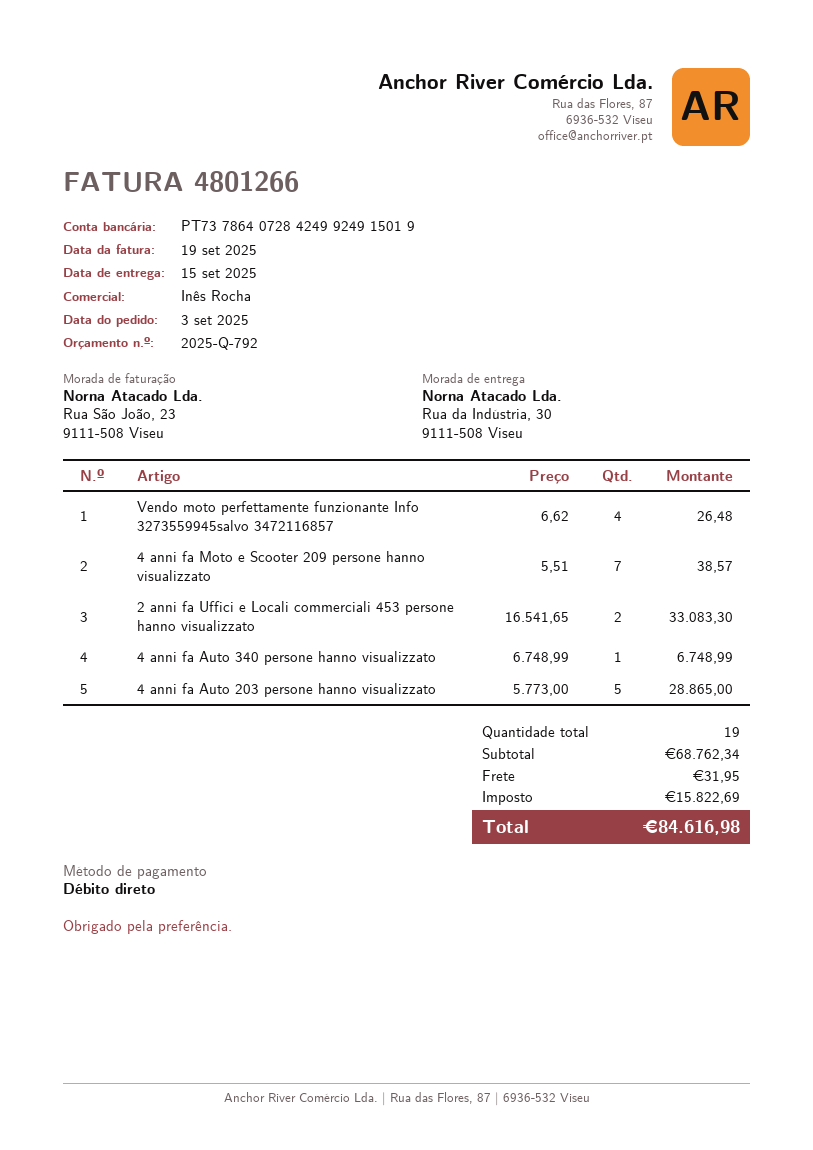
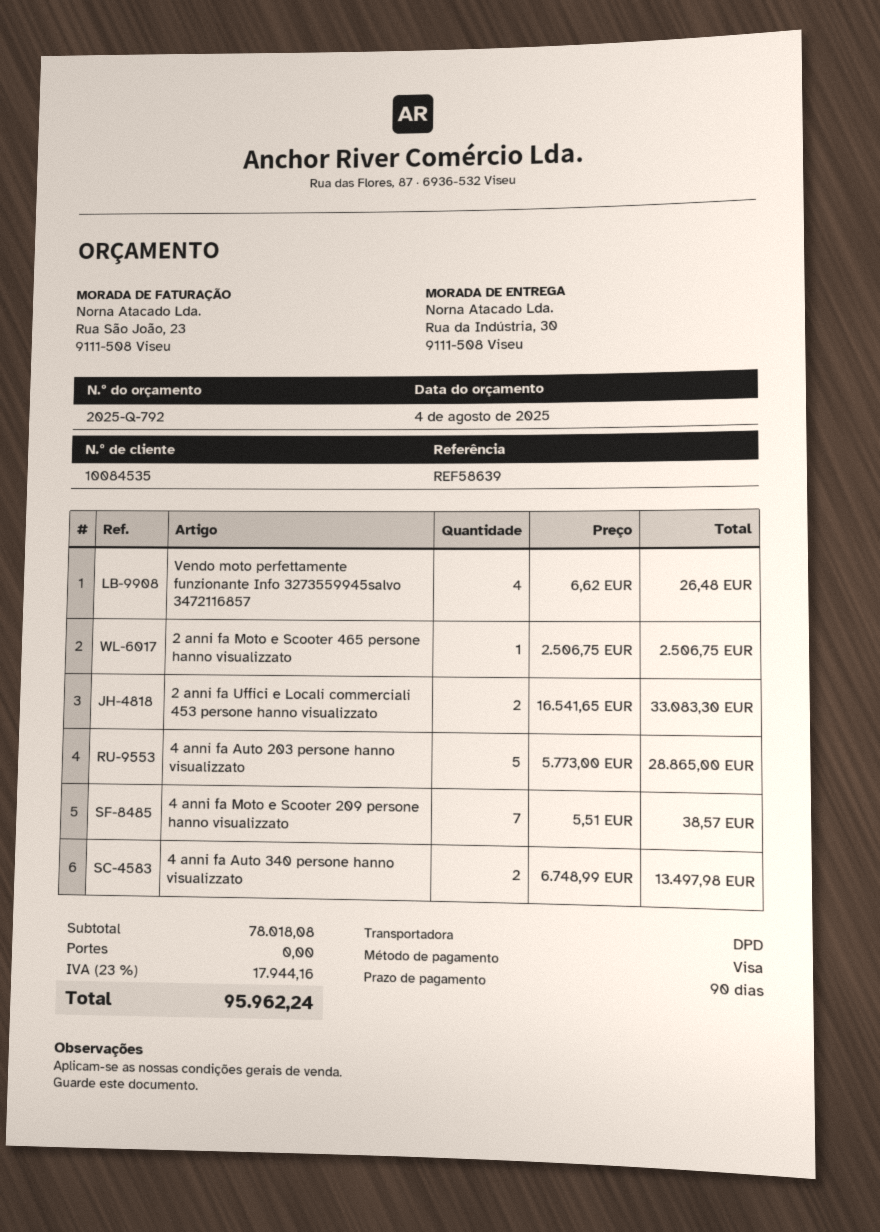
payment method: direct debit -> Visa
4 anni fa Auto 340 persone hanno visualizzato: 1 x 6748.99 = 6748.99 -> 2 x 6748.99 = 13497.98
2 anni fa Moto e Scooter 465 persone hanno visualizzato: none -> 1 x 2506.75 = 2506.75
subtotal: 68762.34 -> 78018.08
shipping: 31.95 -> 0.00
tax: 15822.69 -> 17944.16
total: 84616.98 -> 95962.24

